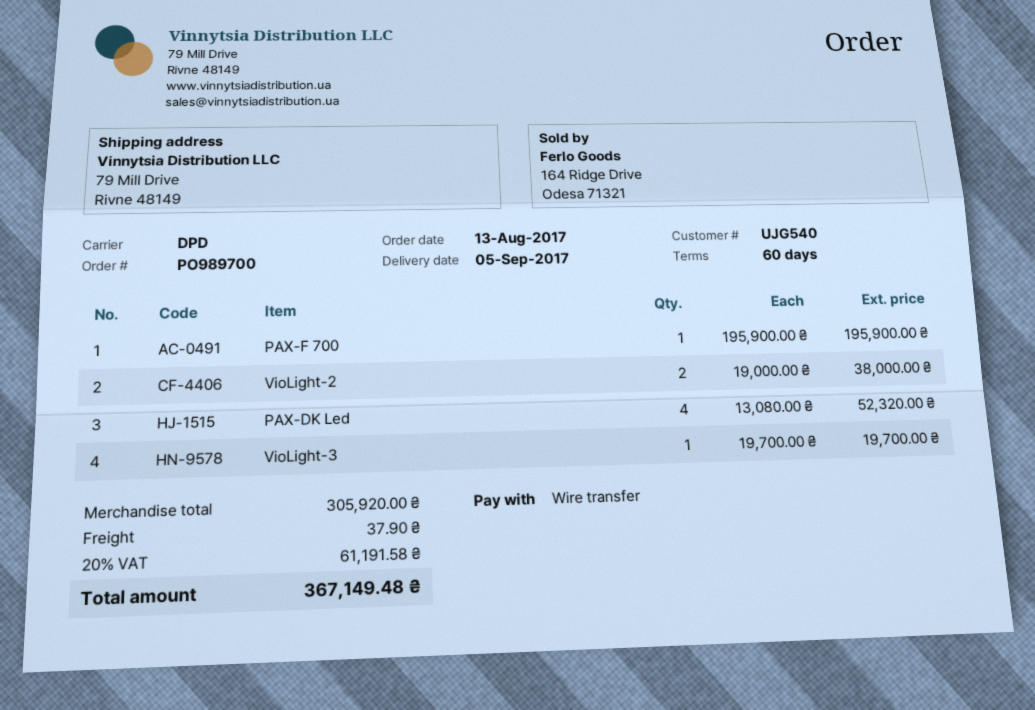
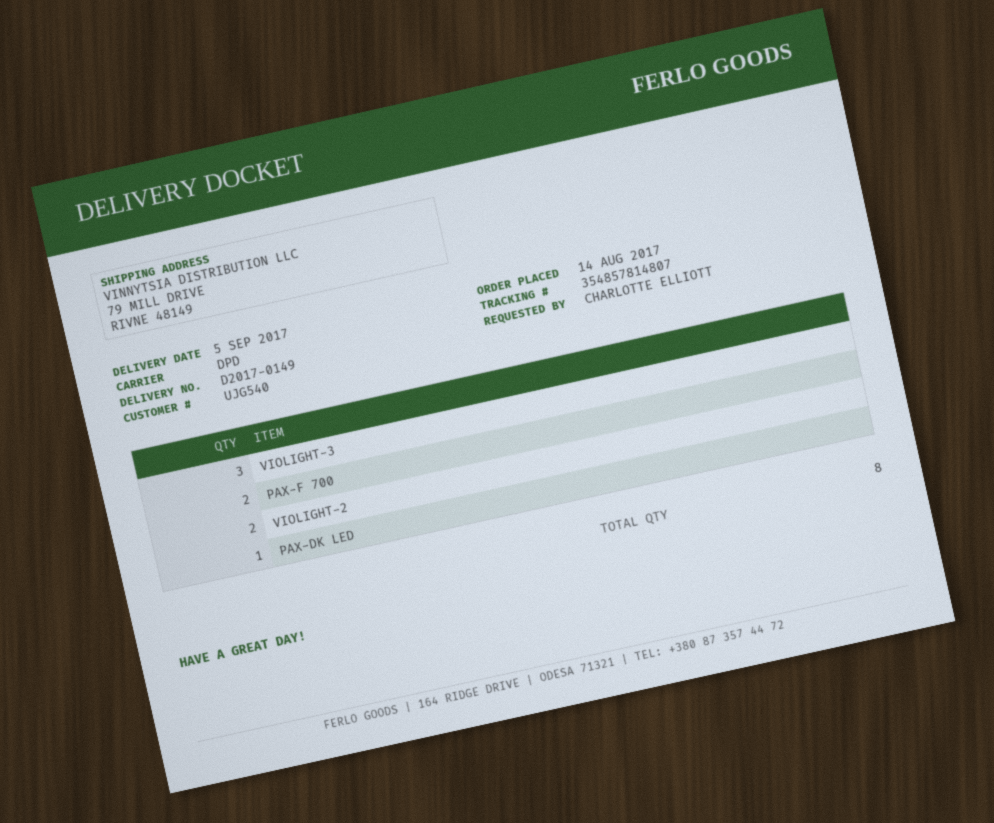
order date: 2017-08-13 -> 2017-08-14
PAX-F 700: 1 -> 2
PAX-DK Led: 4 -> 1
VioLight-3: 1 -> 3

